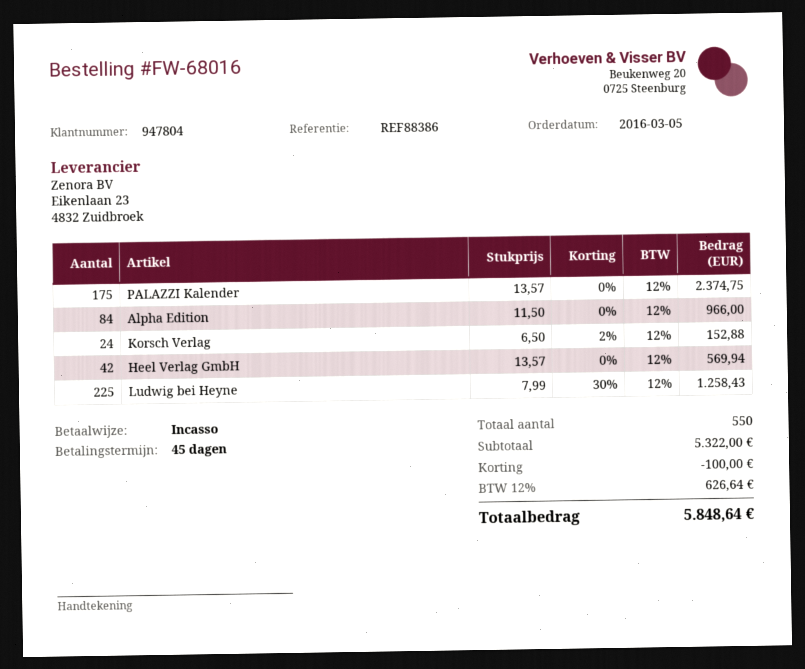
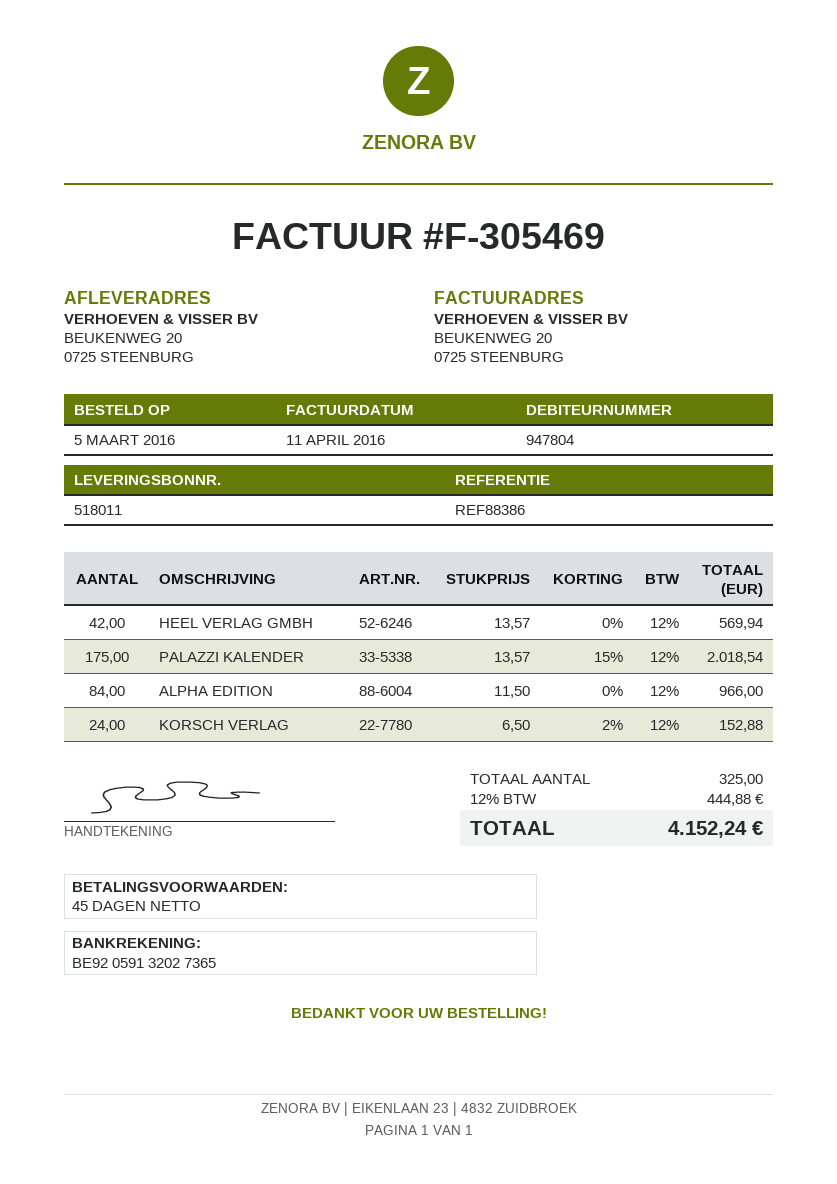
PALAZZI Kalender: 175 x 13.57 = 2374.75 -> 175 x 13.57 - 15% = 2018.54
Ludwig bei Heyne: 225 x 7.99 - 30% = 1258.43 -> none
total quantity: 550 -> 325
discount: 100.00 -> none
tax: 12% = 626.64 -> 12% = 444.88
total: 5848.64 -> 4152.24

